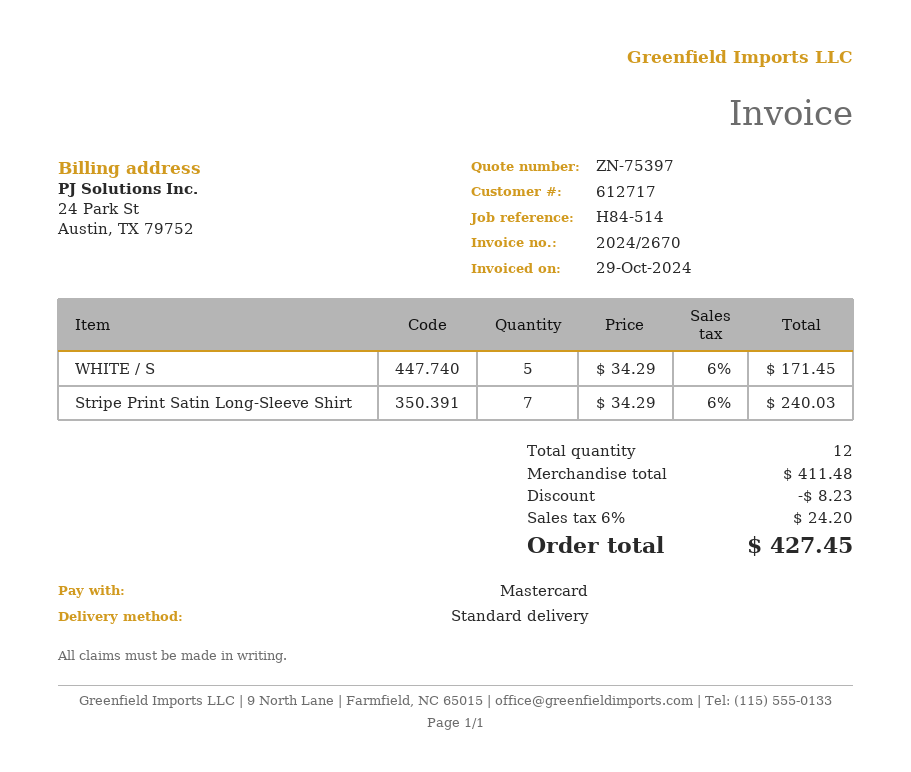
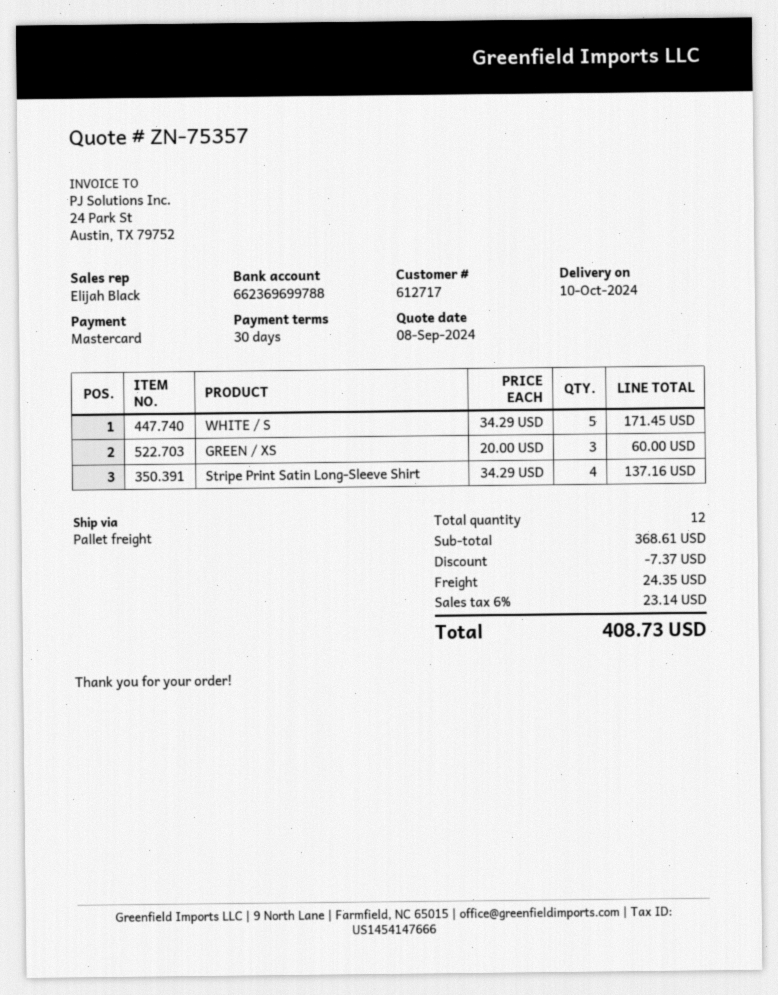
quote number: ZN-75397 -> ZN-75357
shipping method: standard -> pallet freight
Stripe Print Satin Long-Sleeve Shirt: 7 x 34.29 = 240.03 -> 4 x 34.29 = 137.16
GREEN / XS: none -> 3 x 20.00 = 60.00
subtotal: 411.48 -> 368.61
discount: 8.23 -> 7.37
shipping: none -> 24.35
tax: 6% = 24.20 -> 6% = 23.14
total: 427.45 -> 408.73

